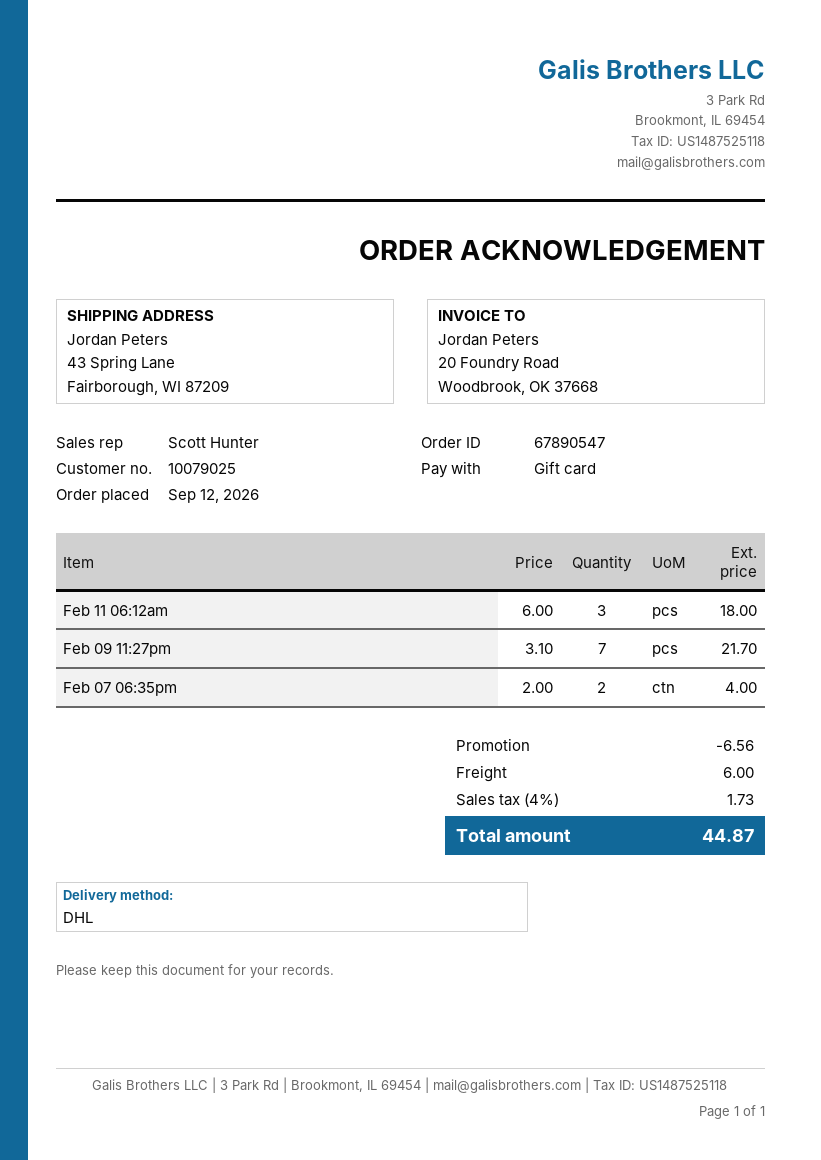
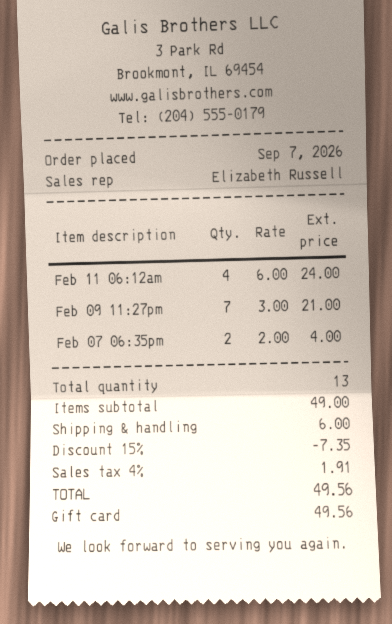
order date: 2026-09-12 -> 2026-09-07
sales rep: Scott Hunter -> Elizabeth Russell
Feb 11 06:12am: 3 x 6.00 = 18.00 -> 4 x 6.00 = 24.00
Feb 09 11:27pm: 7 x 3.10 = 21.70 -> 7 x 3.00 = 21.00
discount: 6.56 -> 7.35
tax: 4% = 1.73 -> 4% = 1.91
total: 44.87 -> 49.56

